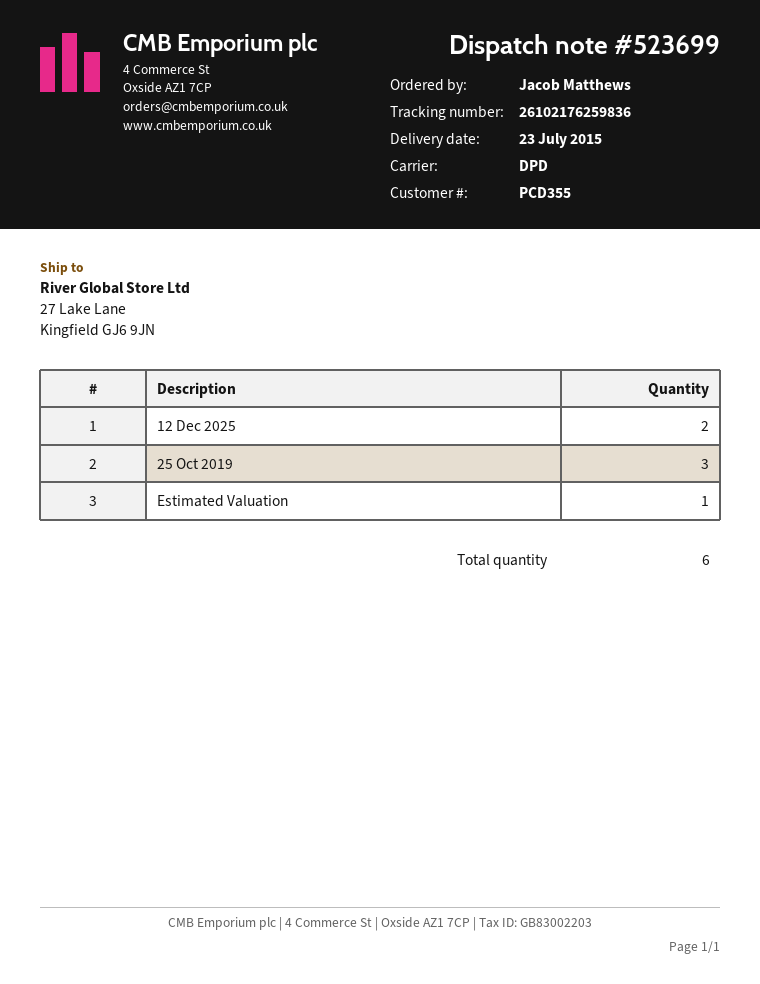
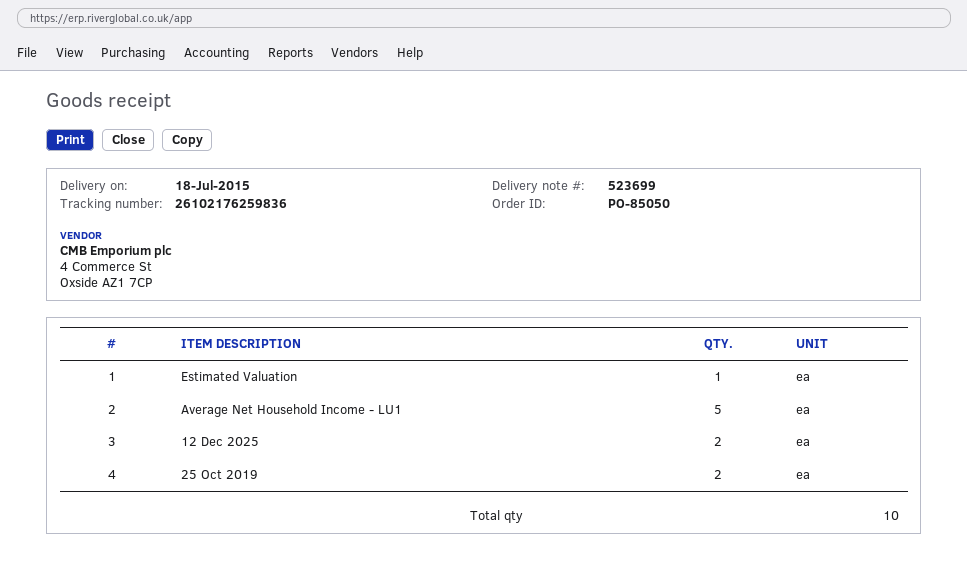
delivery date: 2015-07-23 -> 2015-07-18
25 Oct 2019: 3 -> 2
Average Net Household Income - LU1: none -> 5
total quantity: 6 -> 10

